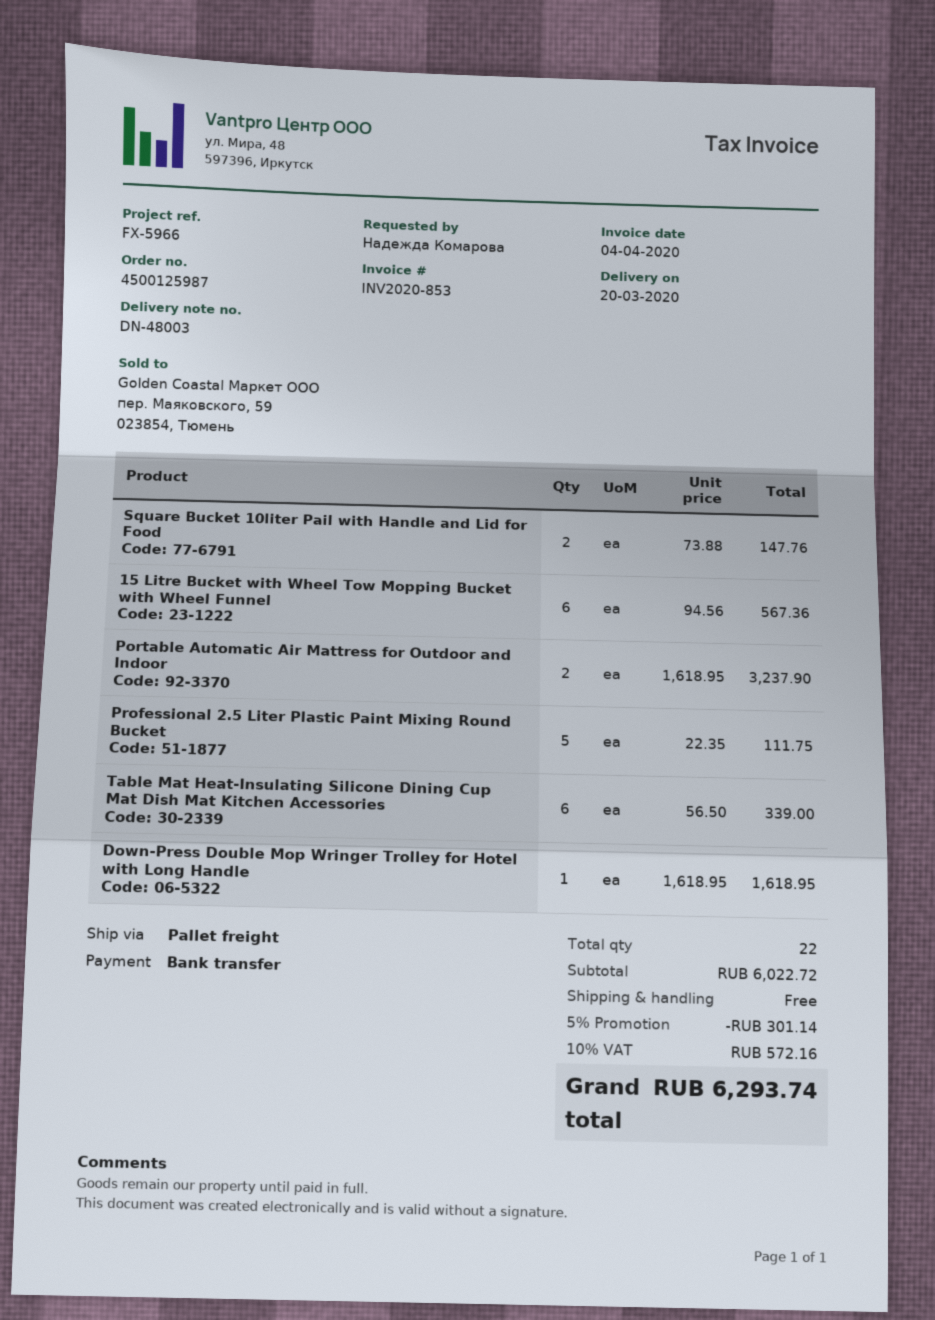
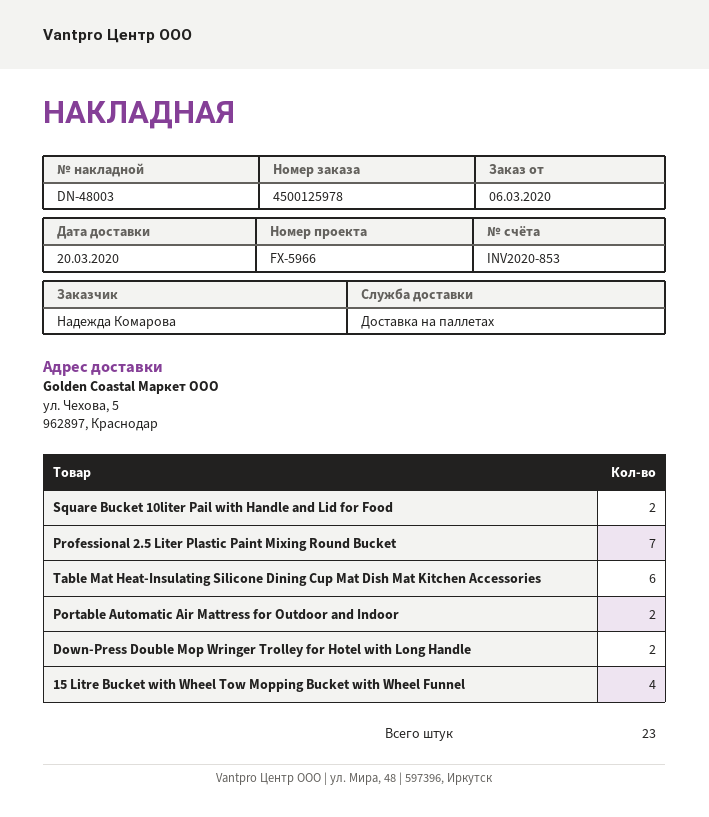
order number: 4500125987 -> 4500125978
15 Litre Bucket with Wheel Tow Mopping Bucket with Wheel Funnel: 6 -> 4
Professional 2.5 Liter Plastic Paint Mixing Round Bucket: 5 -> 7
Down-Press Double Mop Wringer Trolley for Hotel with Long Handle: 1 -> 2
total quantity: 22 -> 23

